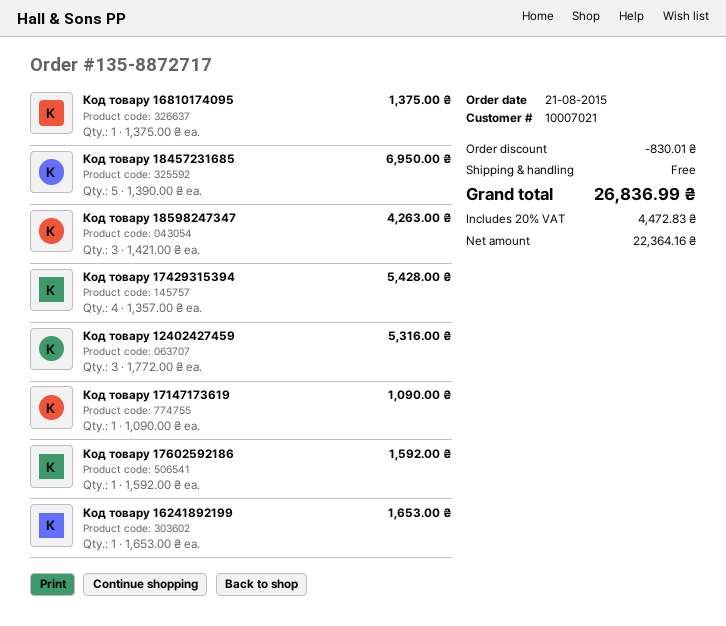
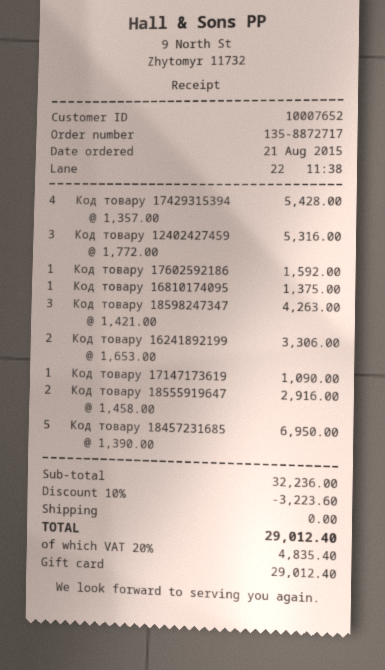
customer number: 10007021 -> 10007652
Код товару 16241892199: 1 x 1653.00 = 1653.00 -> 2 x 1653.00 = 3306.00
Код товару 18555919647: none -> 2 x 1458.00 = 2916.00
discount: 830.01 -> 3223.60
tax: 20% = 4472.83 -> 20% = 4835.40
total: 26836.99 -> 29012.40

